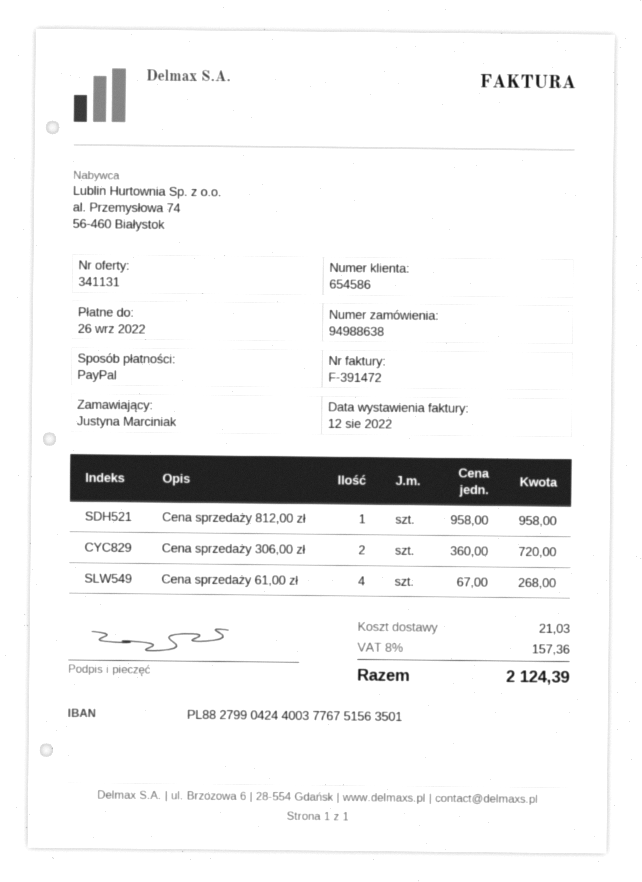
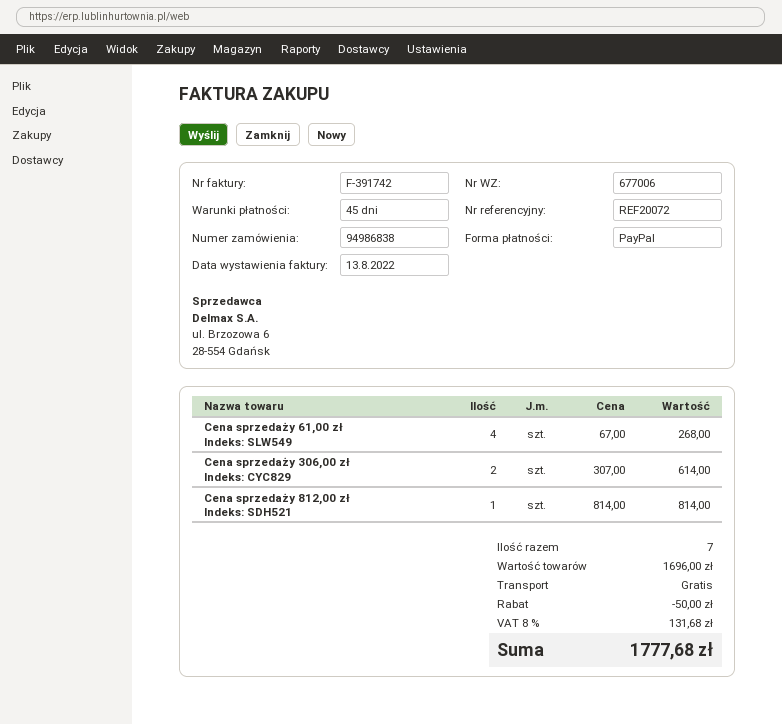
order number: 94988638 -> 94986838
invoice number: F-391472 -> F-391742
invoice date: 2022-08-12 -> 2022-08-13
Cena sprzedaży 812,00 zł: 1 x 958.00 = 958.00 -> 1 x 814.00 = 814.00
Cena sprzedaży 306,00 zł: 2 x 360.00 = 720.00 -> 2 x 307.00 = 614.00
discount: none -> 50.00
shipping: 21.03 -> 0.00
tax: 8% = 157.36 -> 8% = 131.68
total: 2124.39 -> 1777.68

